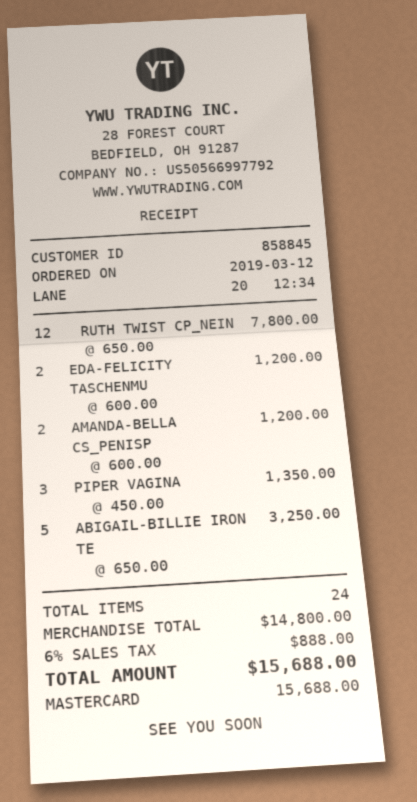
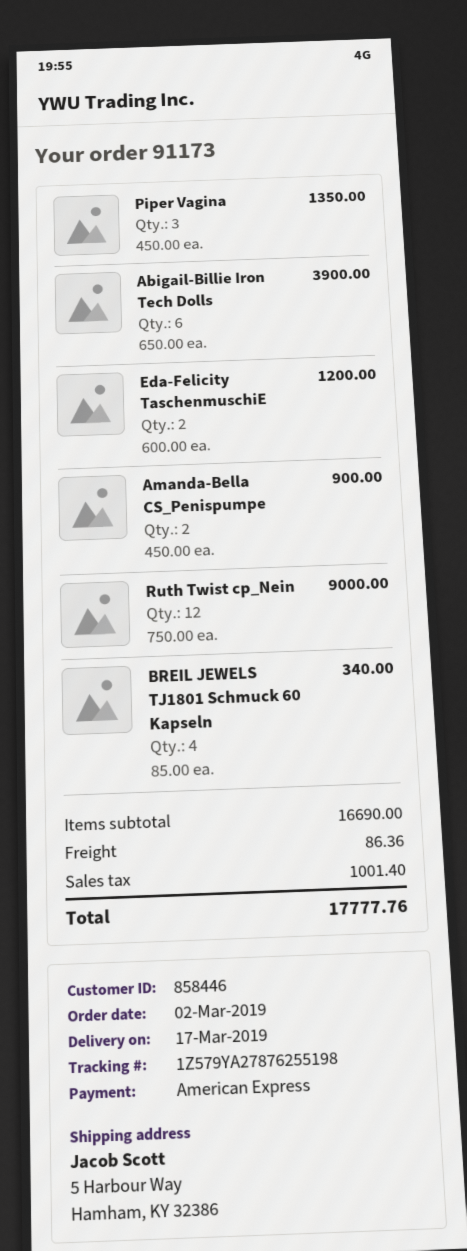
order date: 2019-03-12 -> 2019-03-02
customer number: 858845 -> 858446
payment method: Mastercard -> American Express
RUTH TWIST CP_NEIN: 12 x 650.00 = 7800.00 -> 12 x 750.00 = 9000.00
AMANDA-BELLA CS_PENISP: 2 x 600.00 = 1200.00 -> 2 x 450.00 = 900.00
ABIGAIL-BILLIE IRON TE: 5 x 650.00 = 3250.00 -> 6 x 650.00 = 3900.00
BREIL JEWELS TJ1801 Schmuck 60 Kapseln: none -> 4 x 85.00 = 340.00
subtotal: 14800.00 -> 16690.00
shipping: none -> 86.36
tax: 888.00 -> 1001.40
total: 15688.00 -> 17777.76

